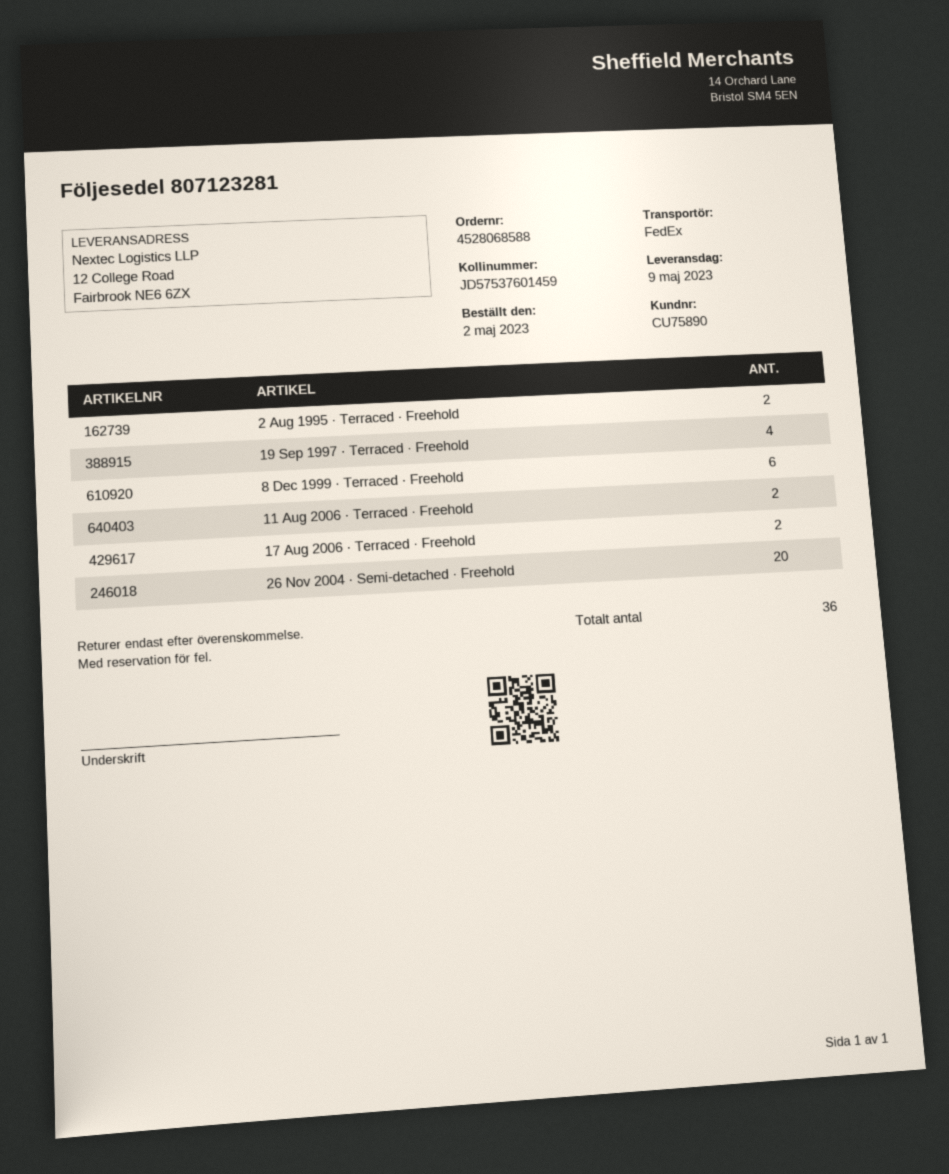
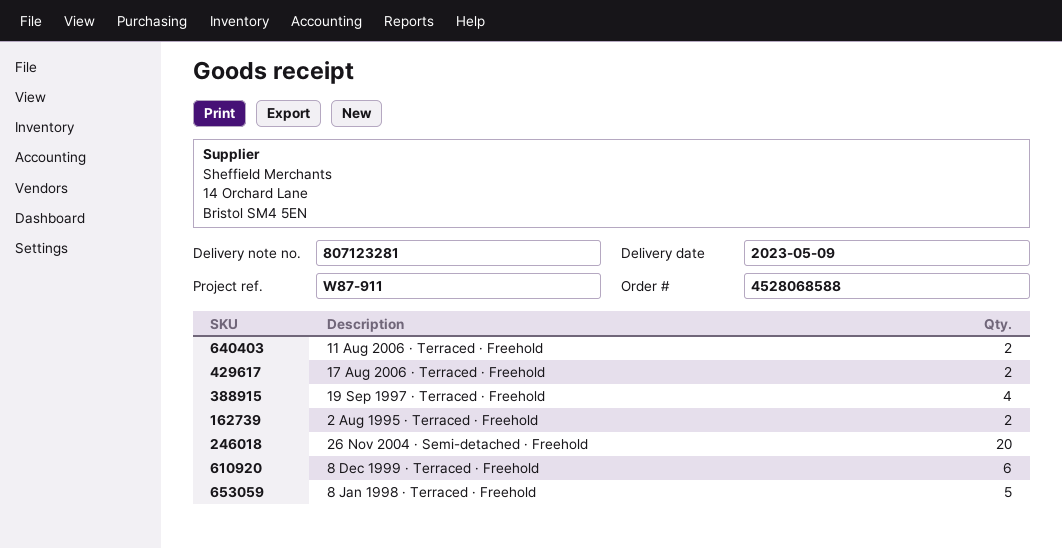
8 Jan 1998 · Terraced · Freehold: none -> 5

